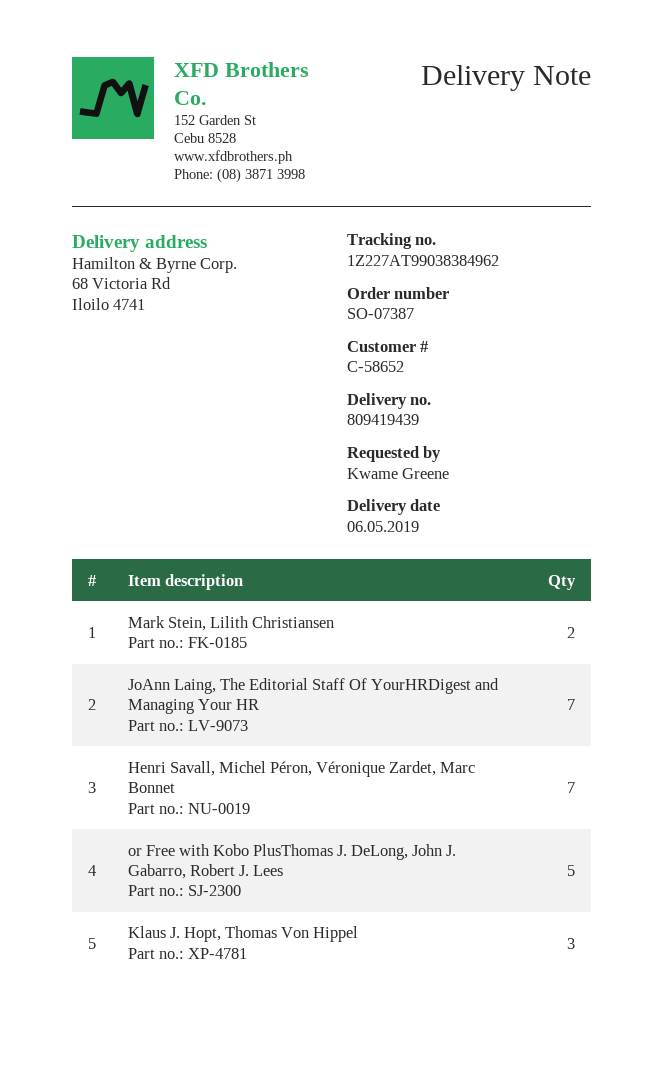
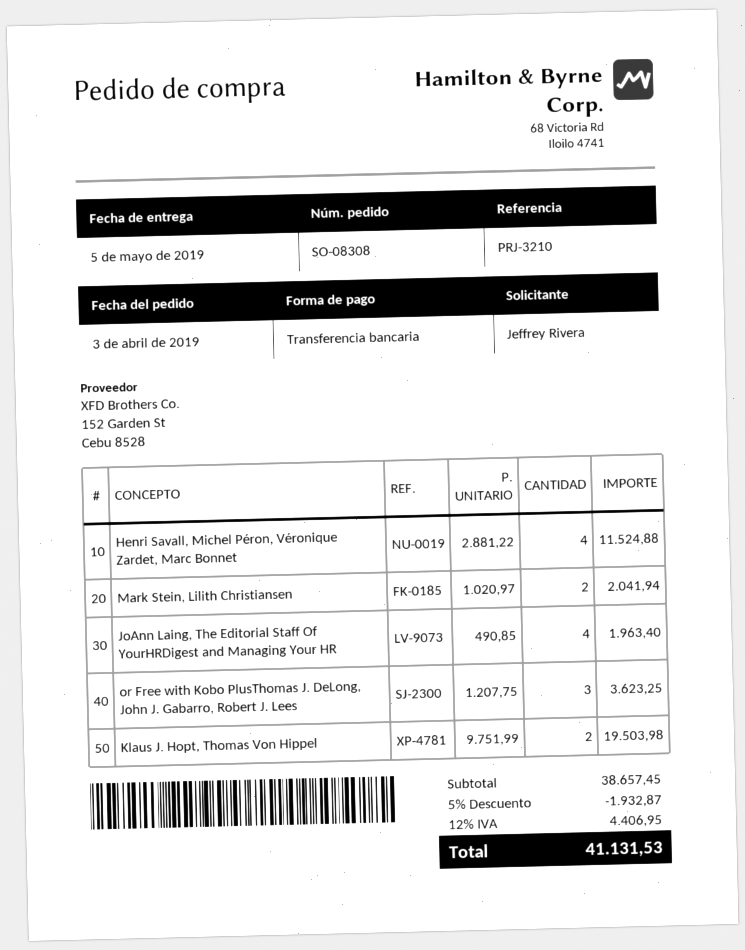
order number: SO-07387 -> SO-08308
delivery date: 2019-05-06 -> 2019-05-05
ordered by: Kwame Greene -> Jeffrey Rivera
JoAnn Laing, The Editorial Staff Of YourHRDigest and Managing Your HR: 7 -> 4
Henri Savall, Michel Péron, Véronique Zardet, Marc Bonnet: 7 -> 4
or Free with Kobo PlusThomas J. DeLong, John J. Gabarro, Robert J. Lees: 5 -> 3
Klaus J. Hopt, Thomas Von Hippel: 3 -> 2

